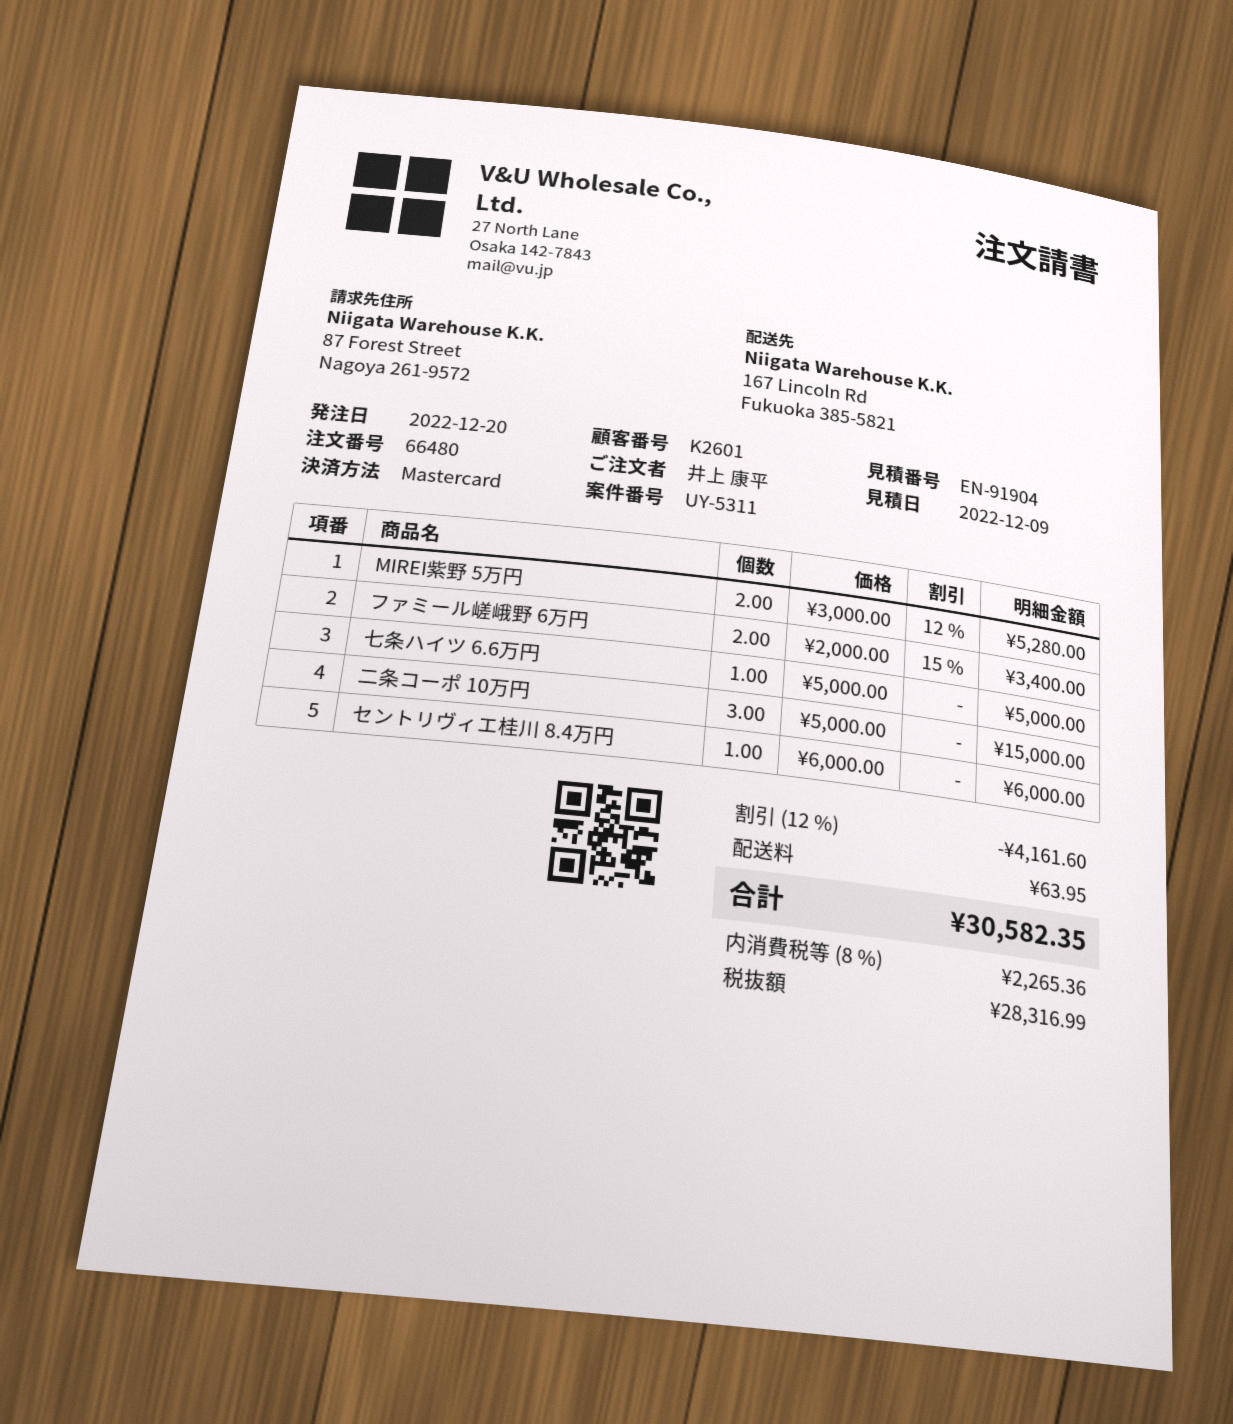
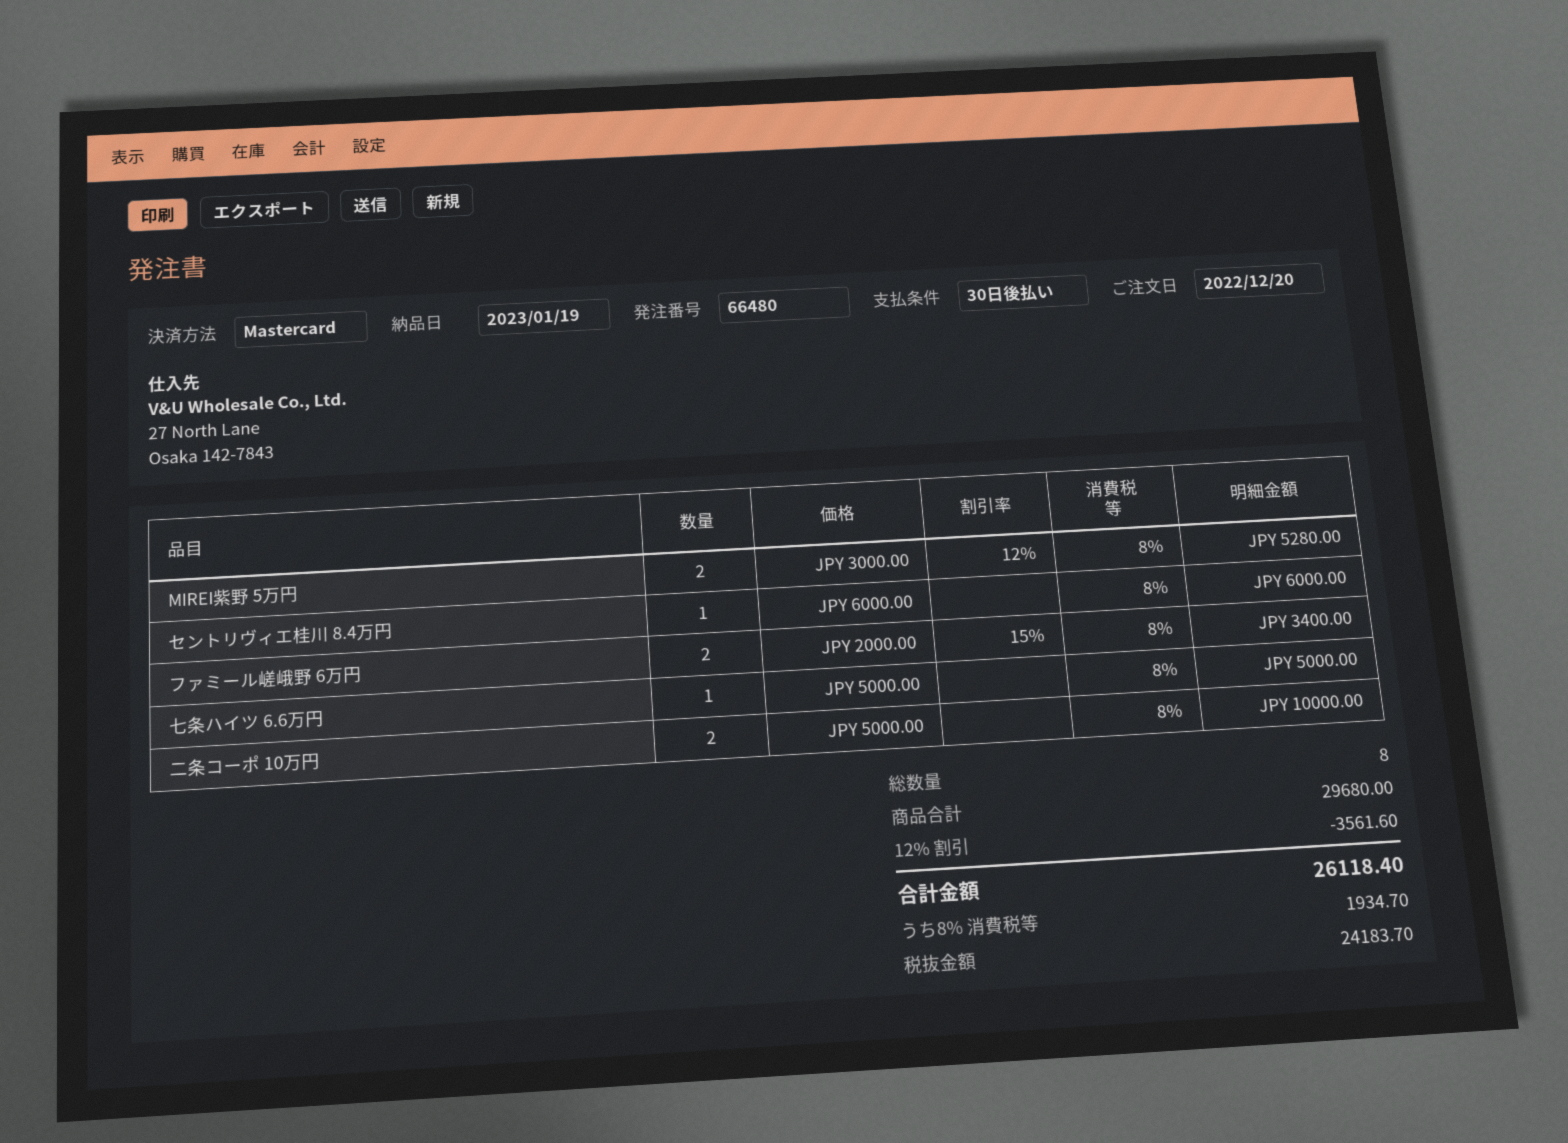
二条コーポ 10万円: 3 x 5000.00 = 15000.00 -> 2 x 5000.00 = 10000.00
discount: 12% = 4161.60 -> 12% = 3561.60
shipping: 63.95 -> none
net: 28316.99 -> 24183.70
tax: 8% = 2265.36 -> 8% = 1934.70
total: 30582.35 -> 26118.40

